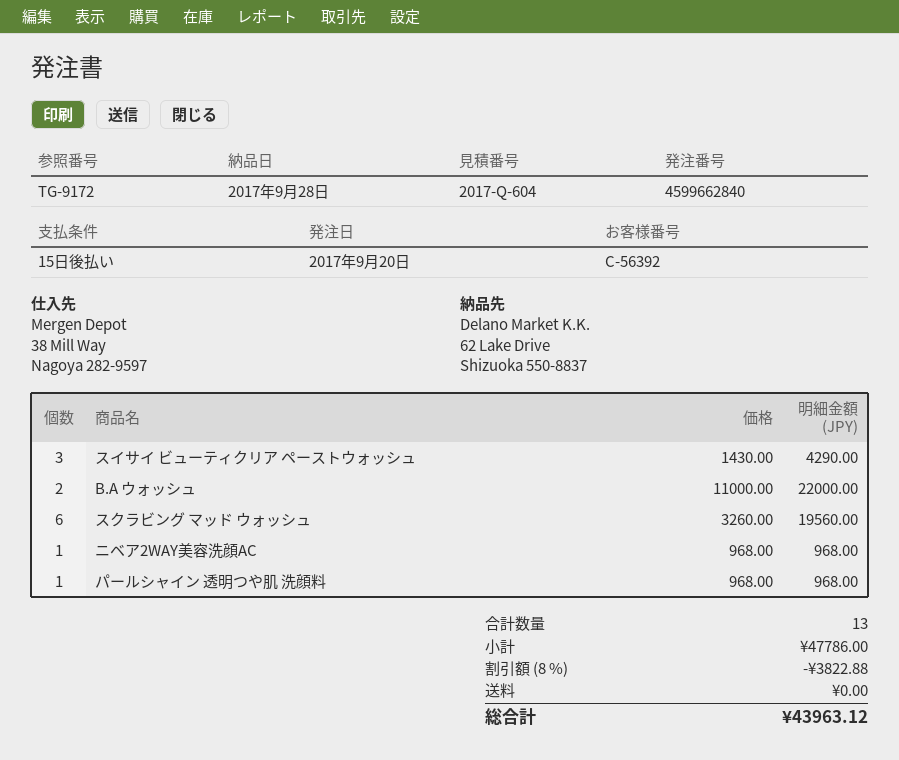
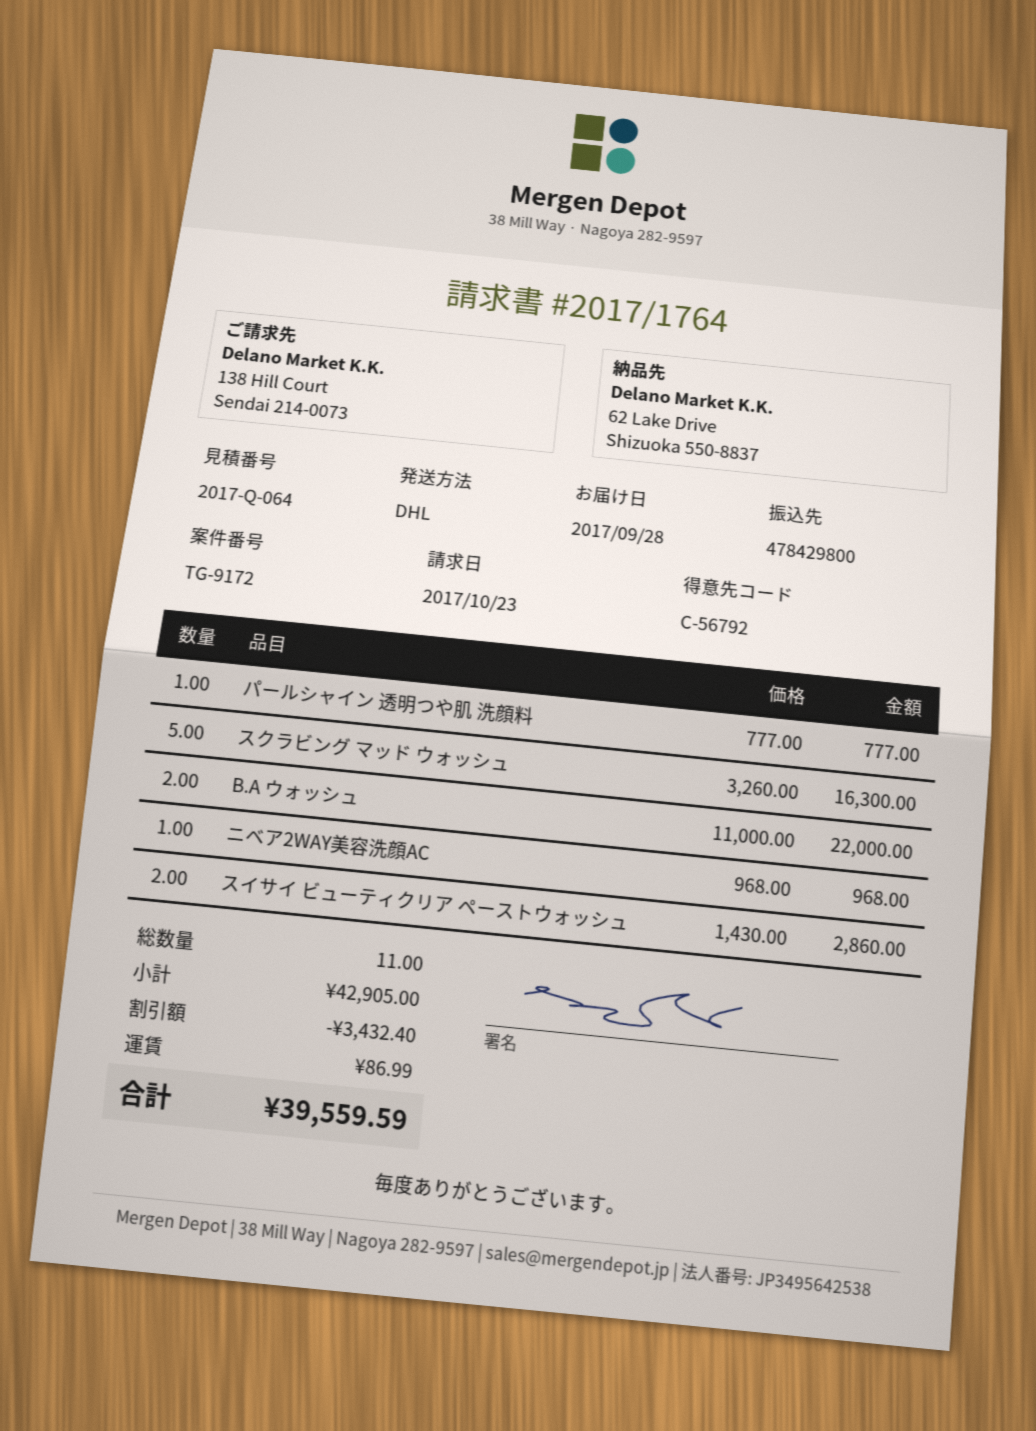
quote number: 2017-Q-604 -> 2017-Q-064
customer number: C-56392 -> C-56792
スイサイ ビューティクリア ペーストウォッシュ: 3 x 1430.00 = 4290.00 -> 2 x 1430.00 = 2860.00
スクラビング マッド ウォッシュ: 6 x 3260.00 = 19560.00 -> 5 x 3260.00 = 16300.00
パールシャイン 透明つや肌 洗顔料: 1 x 968.00 = 968.00 -> 1 x 777.00 = 777.00
total quantity: 13 -> 11
subtotal: 47786.00 -> 42905.00
discount: 3822.88 -> 3432.40
shipping: 0.00 -> 86.99
total: 43963.12 -> 39559.59

